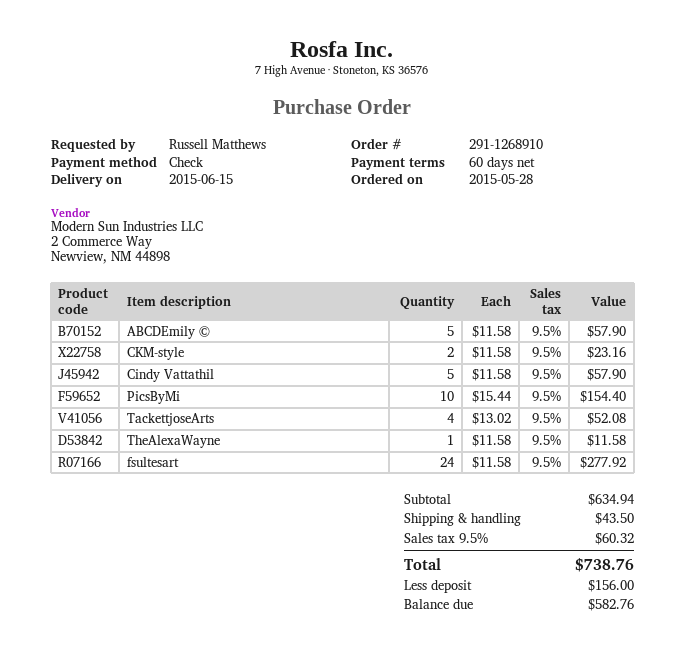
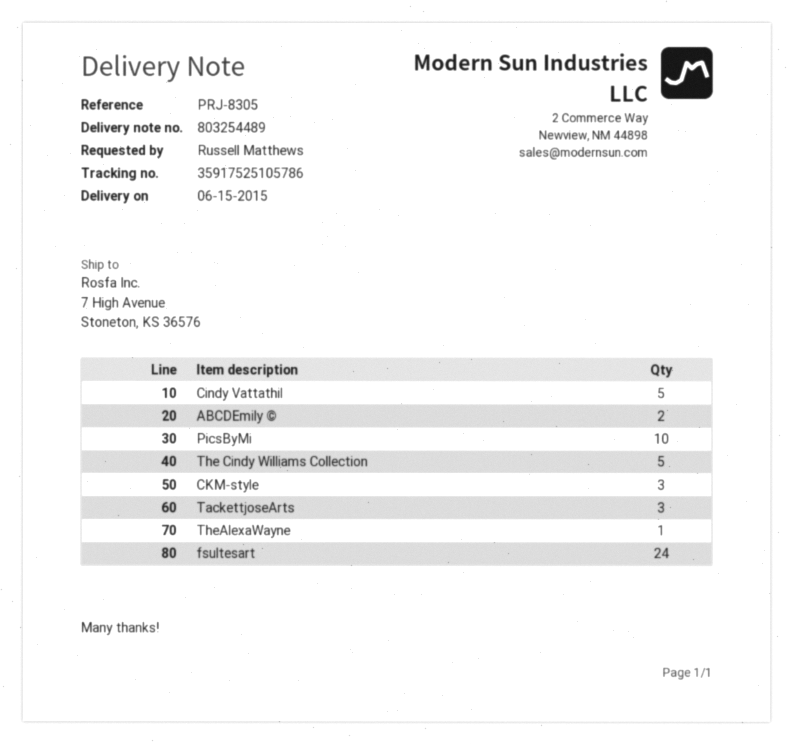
ABCDEmily ©: 5 -> 2
CKM-style: 2 -> 3
TackettjoseArts: 4 -> 3
The Cindy Williams Collection: none -> 5

